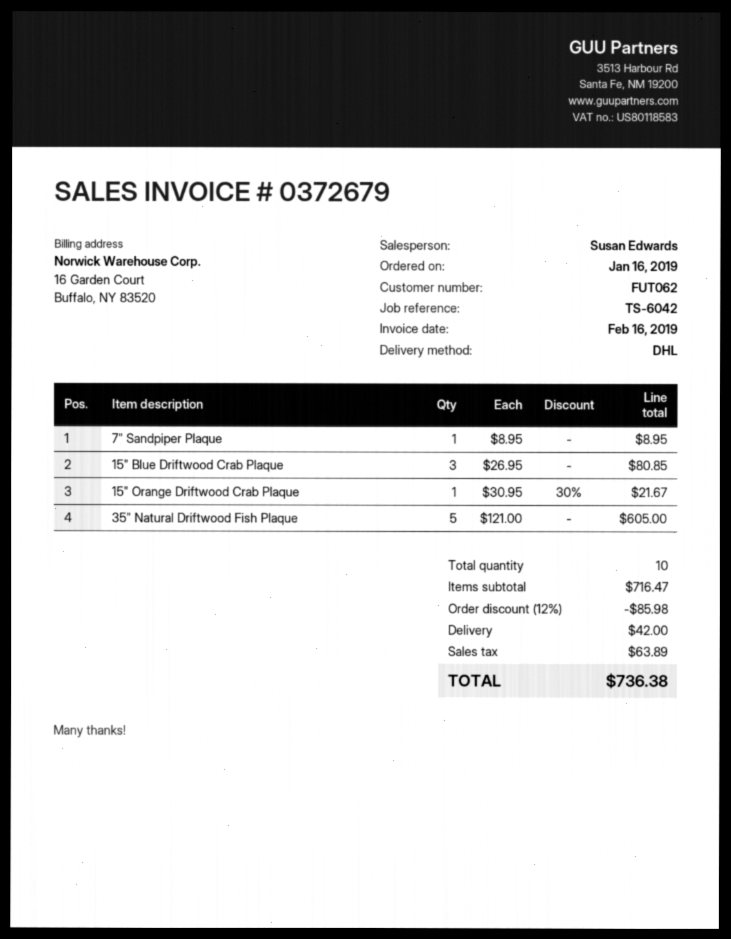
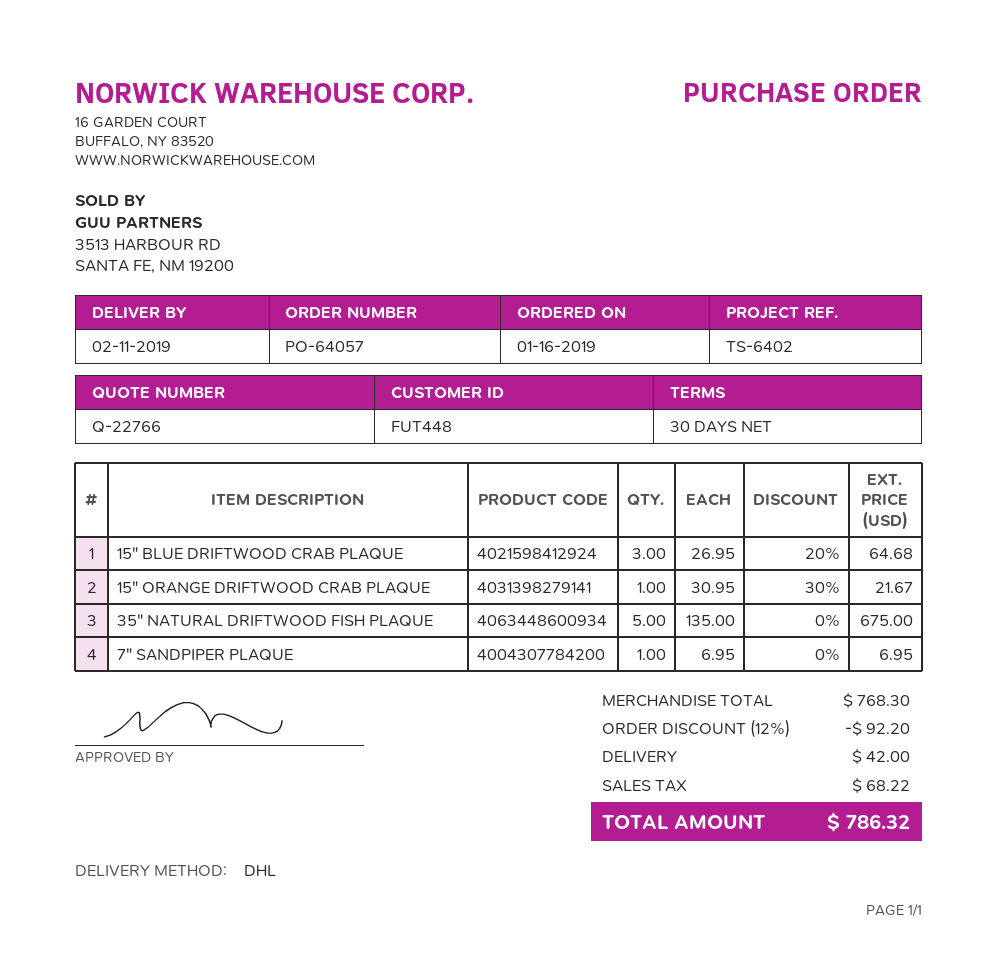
customer number: FUT062 -> FUT448
reference: TS-6042 -> TS-6402
7" Sandpiper Plaque: 1 x 8.95 = 8.95 -> 1 x 6.95 = 6.95
15" Blue Driftwood Crab Plaque: 3 x 26.95 = 80.85 -> 3 x 26.95 - 20% = 64.68
35" Natural Driftwood Fish Plaque: 5 x 121.00 = 605.00 -> 5 x 135.00 = 675.00
subtotal: 716.47 -> 768.30
discount: 12% = 85.98 -> 12% = 92.20
tax: 63.89 -> 68.22
total: 736.38 -> 786.32

